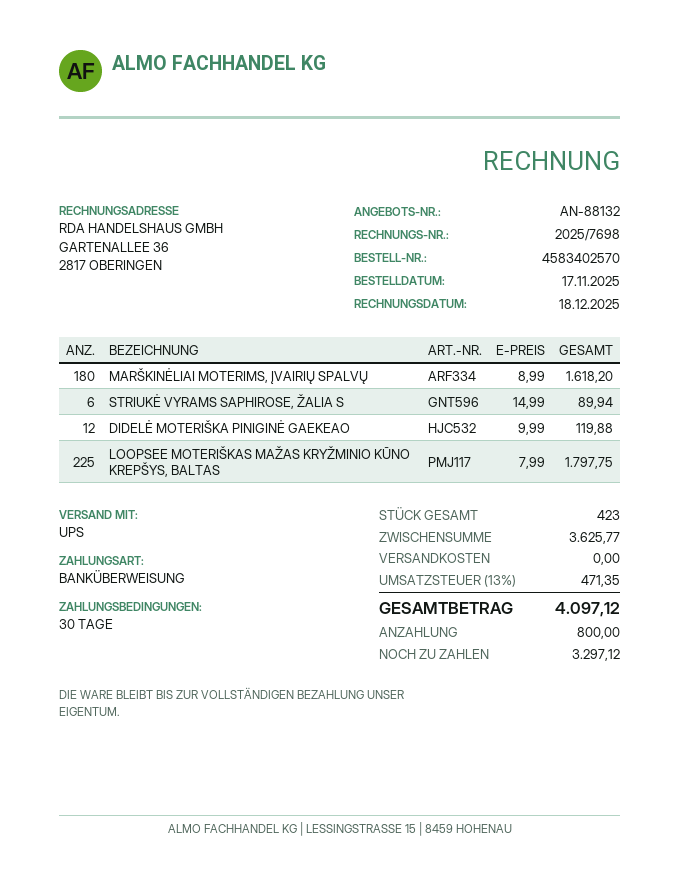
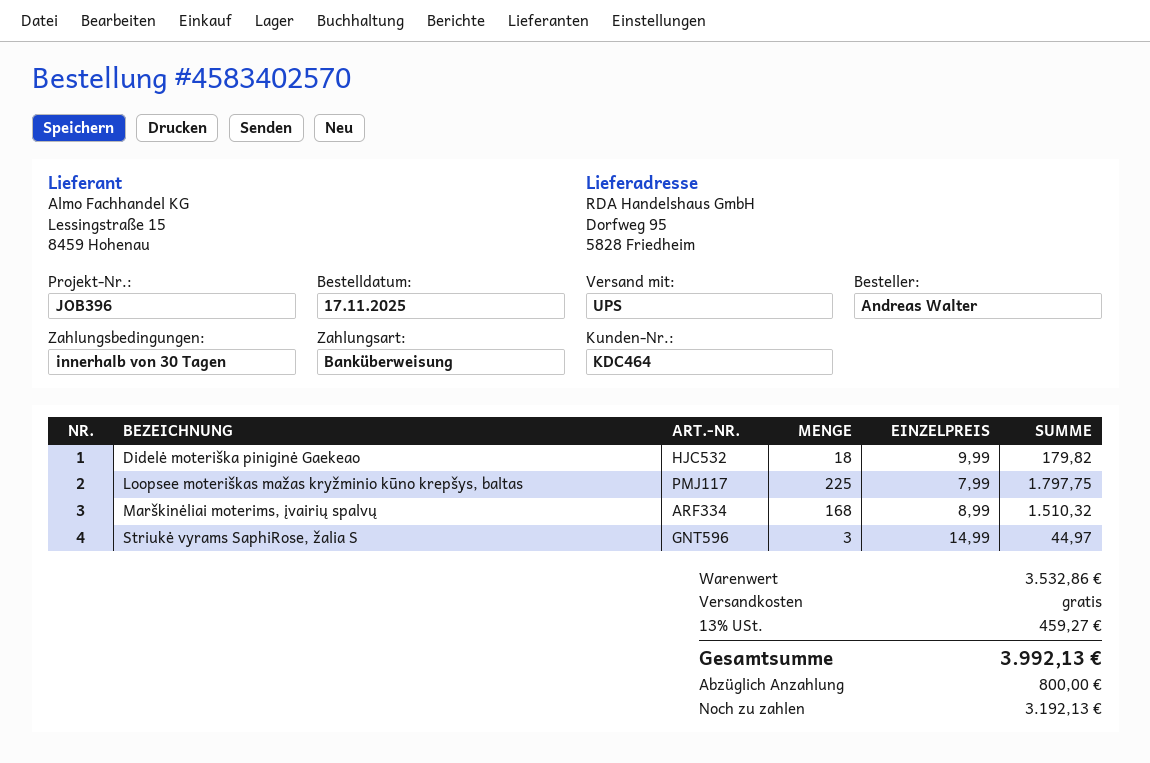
MARŠKINĖLIAI MOTERIMS, ĮVAIRIŲ SPALVŲ: 180 x 8.99 = 1618.20 -> 168 x 8.99 = 1510.32
STRIUKĖ VYRAMS SAPHIROSE, ŽALIA S: 6 x 14.99 = 89.94 -> 3 x 14.99 = 44.97
DIDELĖ MOTERIŠKA PINIGINĖ GAEKEAO: 12 x 9.99 = 119.88 -> 18 x 9.99 = 179.82
subtotal: 3625.77 -> 3532.86
tax: 13% = 471.35 -> 13% = 459.27
total: 4097.12 -> 3992.13
balance: 3297.12 -> 3192.13

